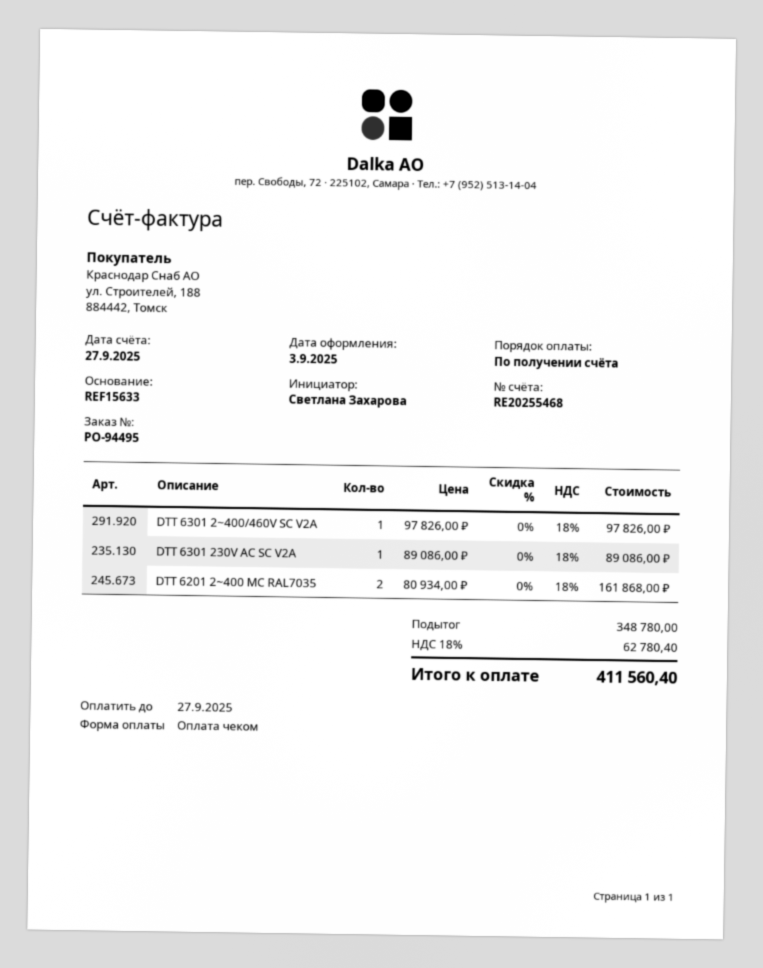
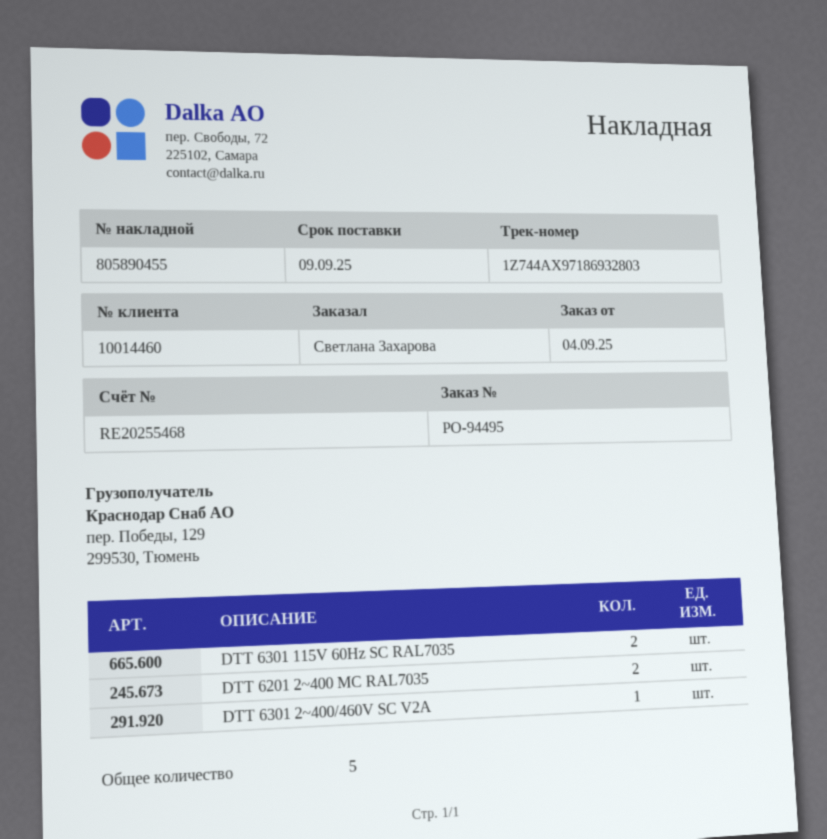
order date: 2025-09-03 -> 2025-09-04
DTT 6301 230V AC SC V2A: 1 -> none
DTT 6301 115V 60Hz SC RAL7035: none -> 2

